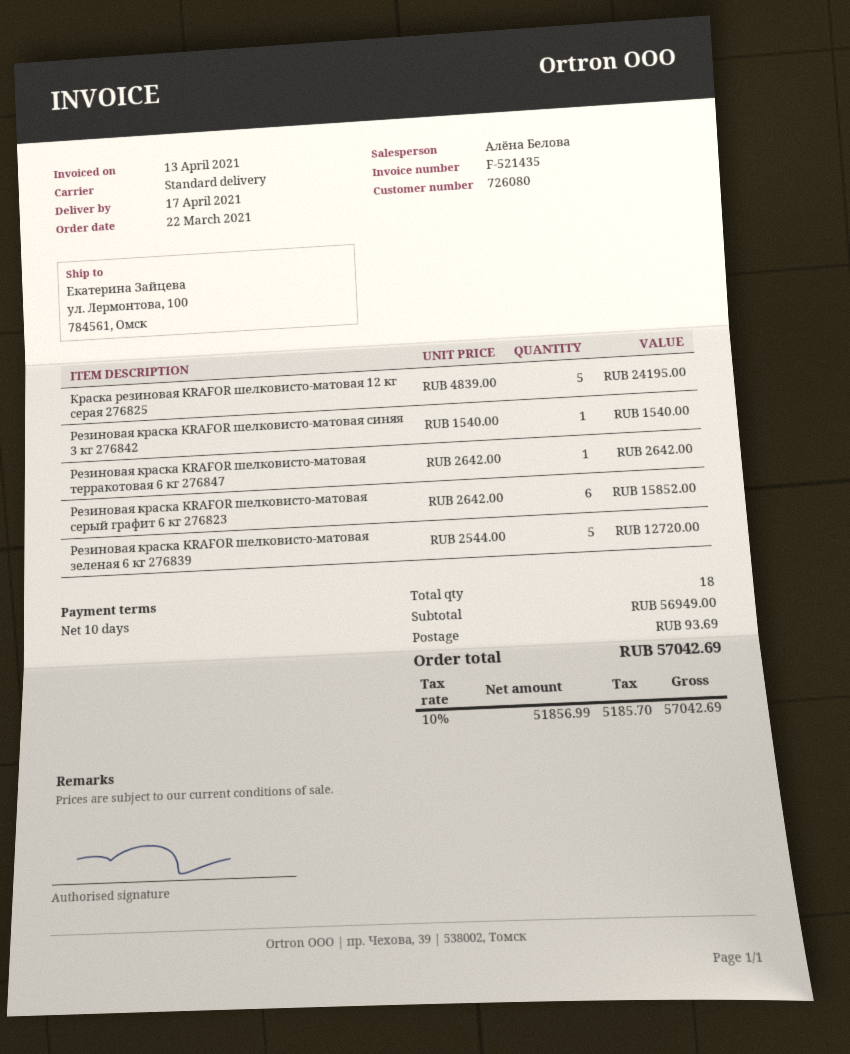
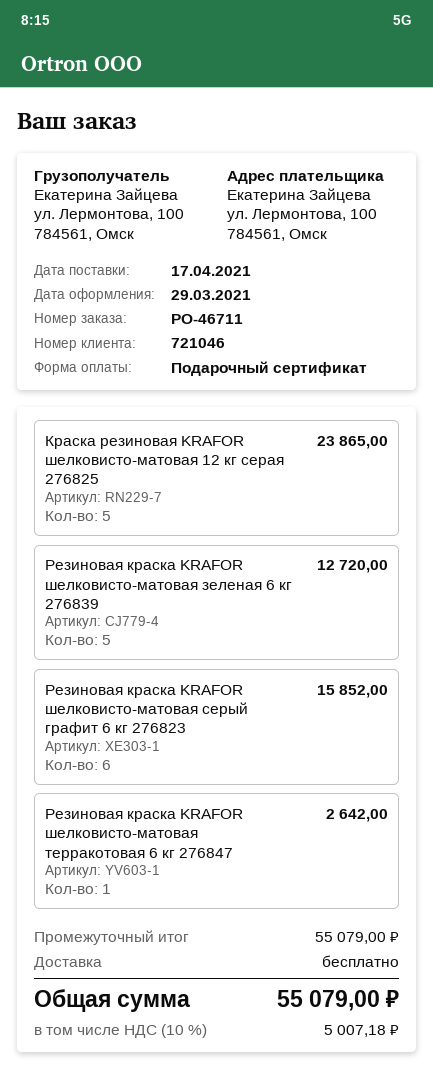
order date: 2021-03-22 -> 2021-03-29
customer number: 726080 -> 721046
Краска резиновая KRAFOR шелковисто-матовая 12 кг серая 276825: 5 for 24195.00 -> 5 for 23865.00
Резиновая краска KRAFOR шелковисто-матовая синяя 3 кг 276842: 1 for 1540.00 -> none
subtotal: 56949.00 -> 55079.00
shipping: 93.69 -> 0.00
tax: 10% = 5185.70 -> 10% = 5007.18
total: 57042.69 -> 55079.00

